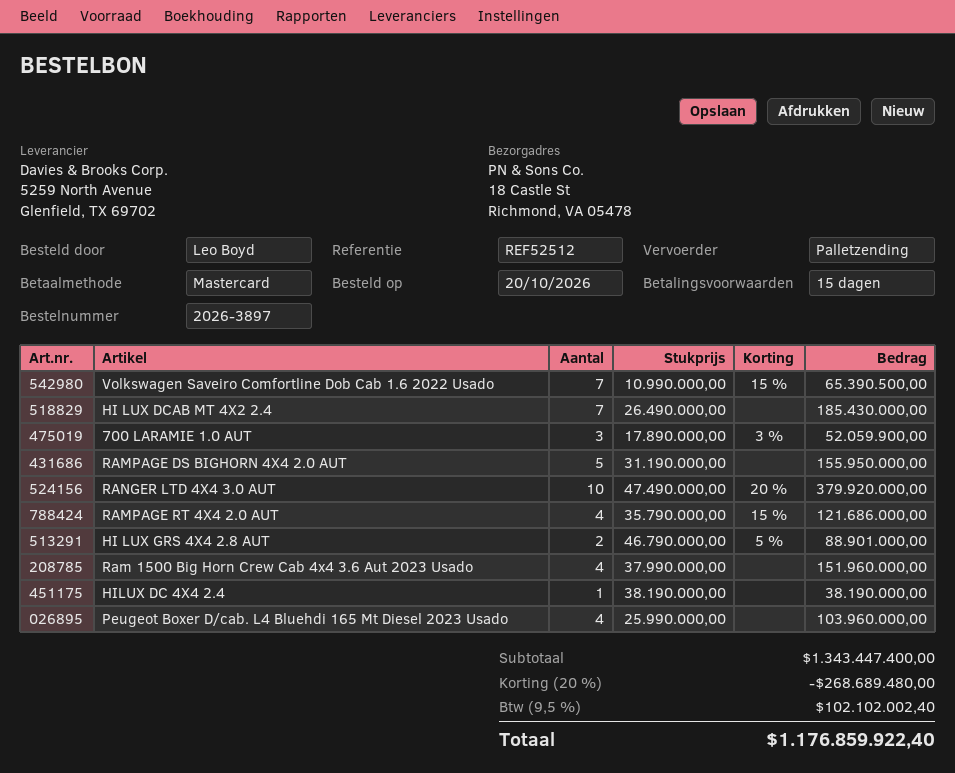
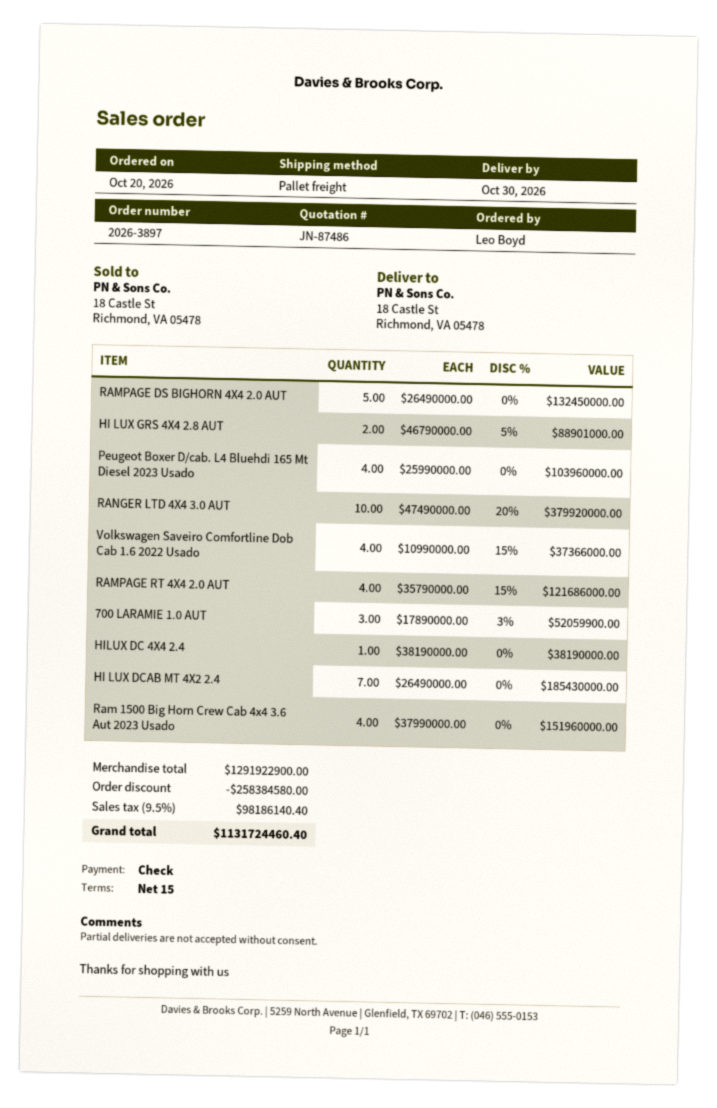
payment method: Mastercard -> cheque
Volkswagen Saveiro Comfortline Dob Cab 1.6 2022 Usado: 7 x 10990000.00 - 15% = 65390500.00 -> 4 x 10990000.00 - 15% = 37366000.00
RAMPAGE DS BIGHORN 4X4 2.0 AUT: 5 x 31190000.00 = 155950000.00 -> 5 x 26490000.00 = 132450000.00
subtotal: 1343447400.00 -> 1291922900.00
discount: 268689480.00 -> 258384580.00
tax: 9.5% = 102102002.40 -> 9.5% = 98186140.40
total: 1176859922.40 -> 1131724460.40

